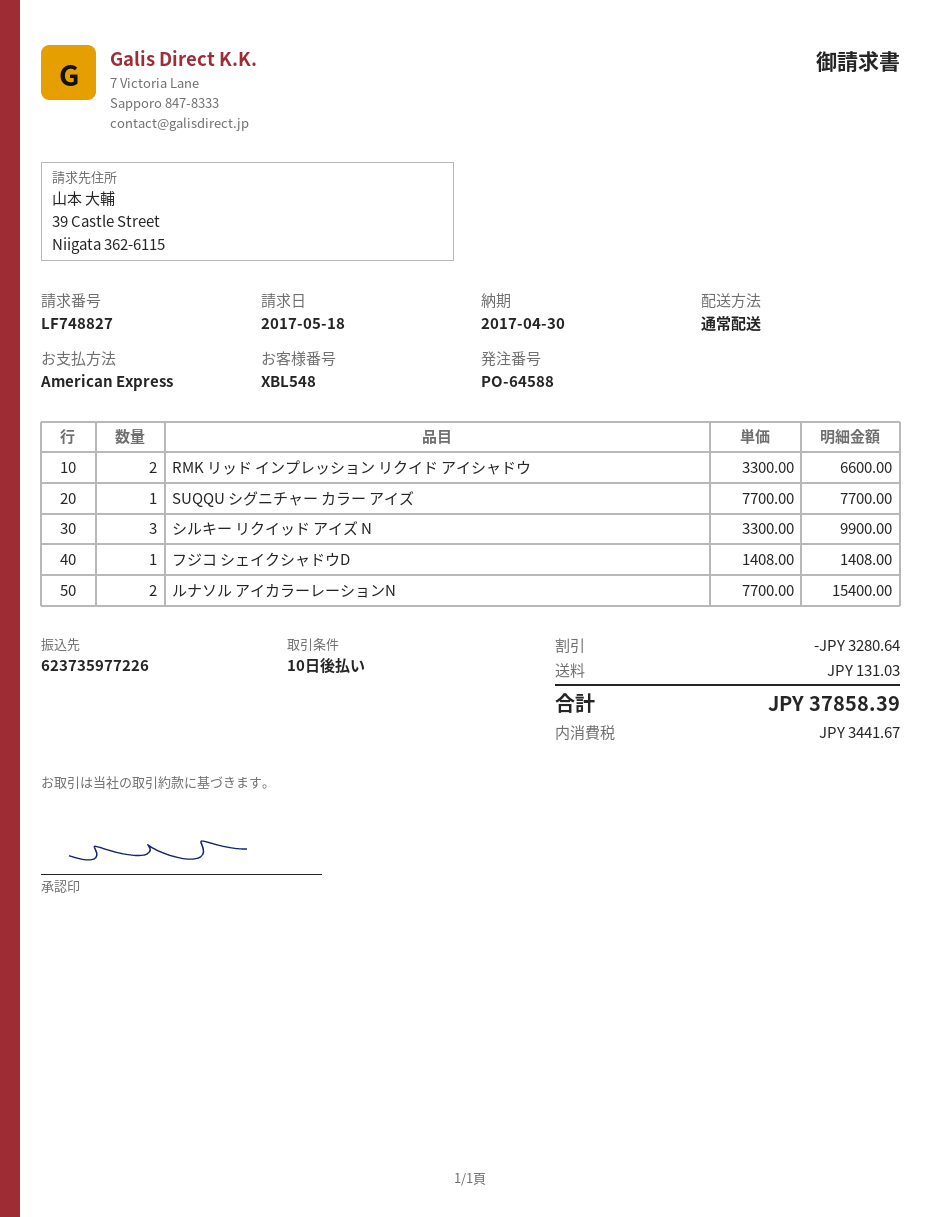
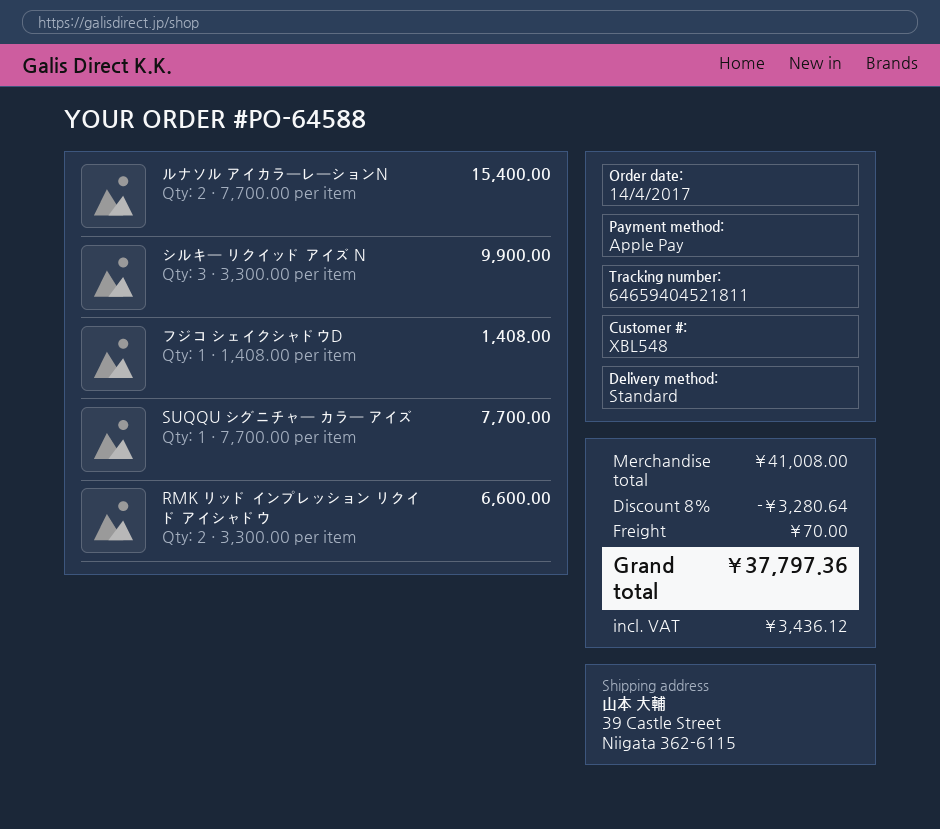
payment method: American Express -> Apple Pay
shipping: 131.03 -> 70.00
tax: 3441.67 -> 3436.12
total: 37858.39 -> 37797.36

